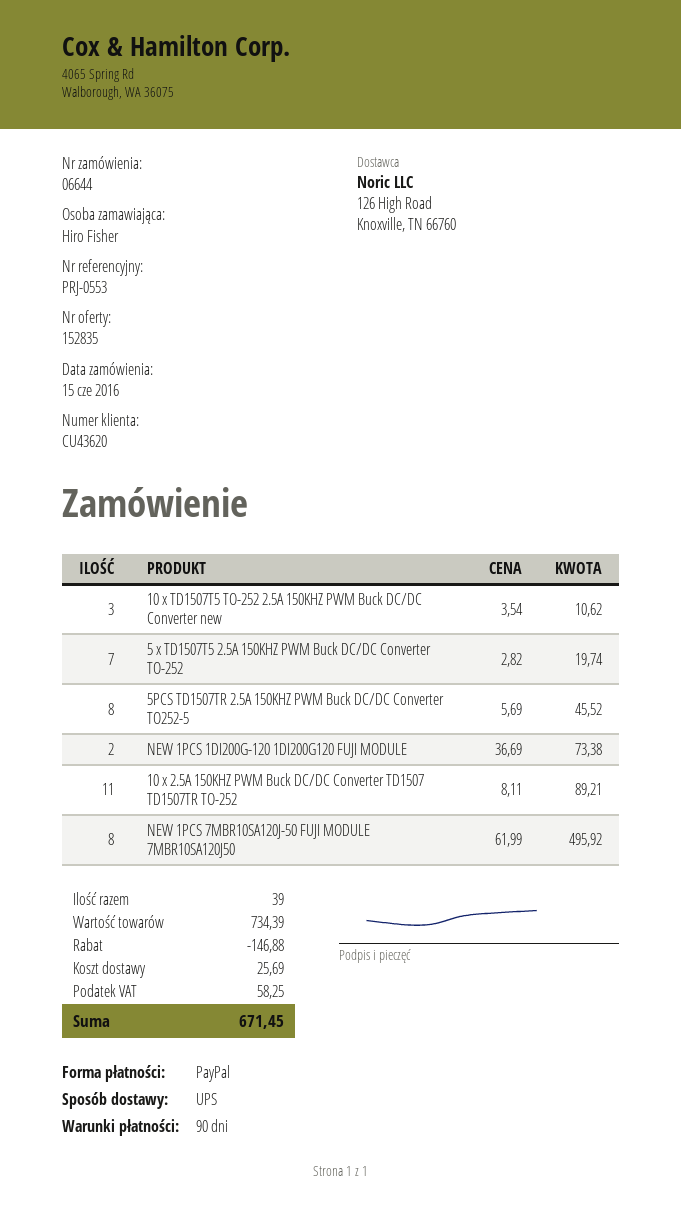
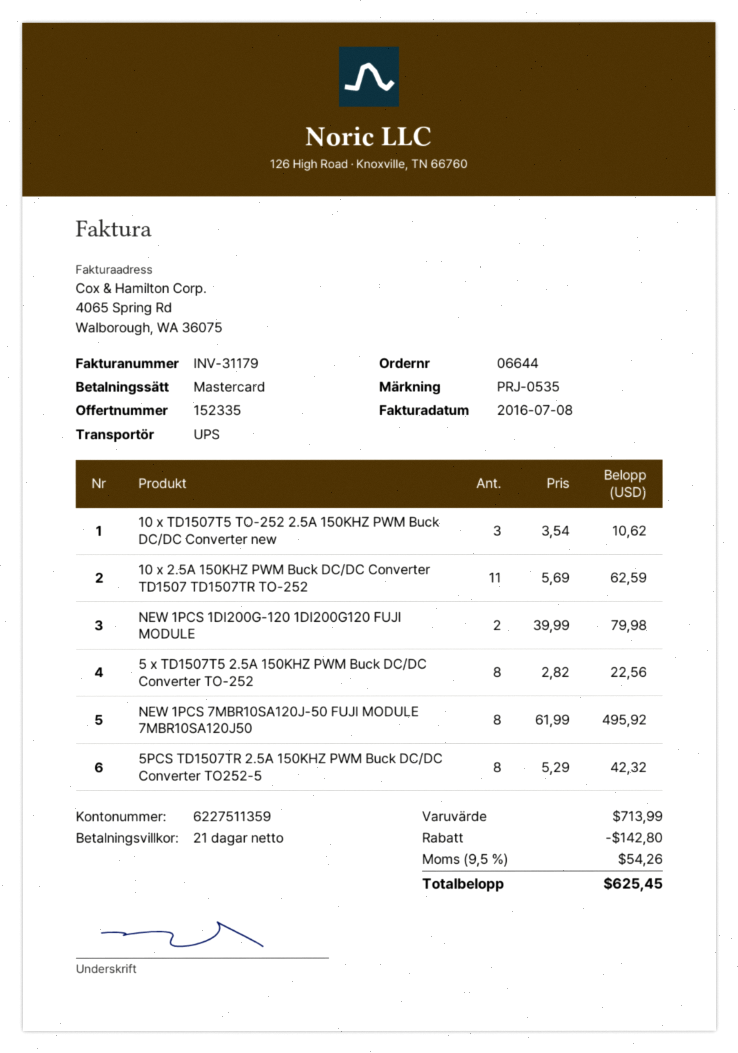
quote number: 152835 -> 152335
payment terms: 90 days -> 21 days
reference: PRJ-0553 -> PRJ-0535
payment method: PayPal -> Mastercard
5 x TD1507T5 2.5A 150KHZ PWM Buck DC/DC Converter TO-252: 7 x 2.82 = 19.74 -> 8 x 2.82 = 22.56
5PCS TD1507TR 2.5A 150KHZ PWM Buck DC/DC Converter TO252-5: 8 x 5.69 = 45.52 -> 8 x 5.29 = 42.32
NEW 1PCS 1DI200G-120 1DI200G120 FUJI MODULE: 2 x 36.69 = 73.38 -> 2 x 39.99 = 79.98
10 x 2.5A 150KHZ PWM Buck DC/DC Converter TD1507 TD1507TR TO-252: 11 x 8.11 = 89.21 -> 11 x 5.69 = 62.59
subtotal: 734.39 -> 713.99
discount: 146.88 -> 142.80
shipping: 25.69 -> none
tax: 58.25 -> 54.26
total: 671.45 -> 625.45

